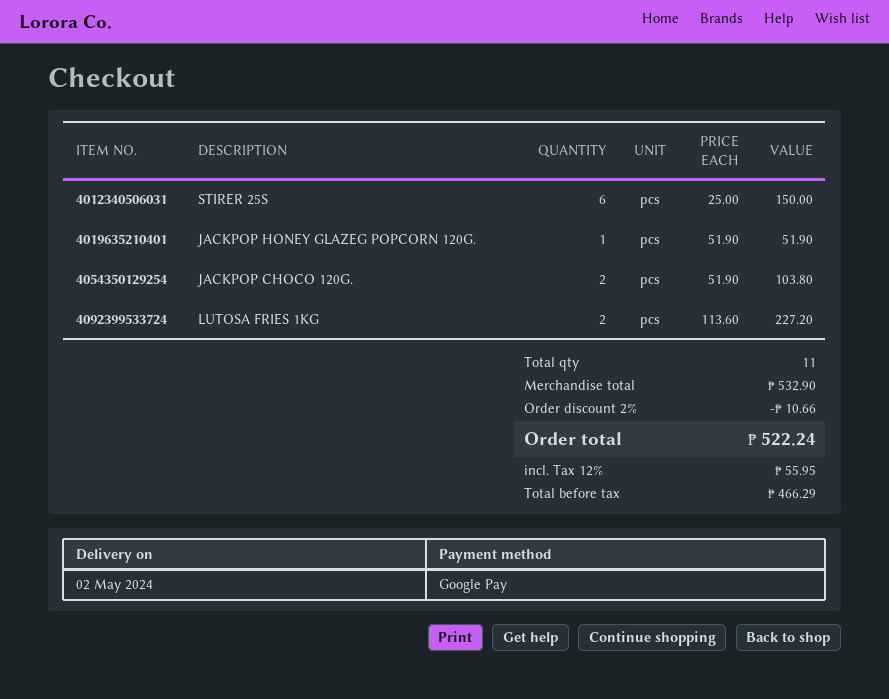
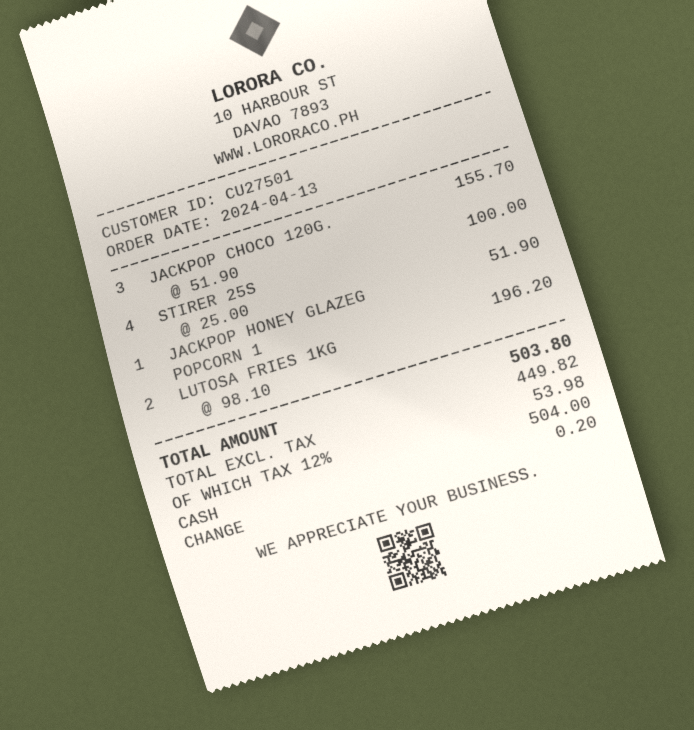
payment method: Google Pay -> cash
STIRER 25S: 6 x 25.00 = 150.00 -> 4 x 25.00 = 100.00
JACKPOP CHOCO 120G.: 2 x 51.90 = 103.80 -> 3 x 51.90 = 155.70
LUTOSA FRIES 1KG: 2 x 113.60 = 227.20 -> 2 x 98.10 = 196.20
discount: 2% = 10.66 -> none
net: 466.29 -> 449.82
tax: 12% = 55.95 -> 12% = 53.98
total: 522.24 -> 503.80

